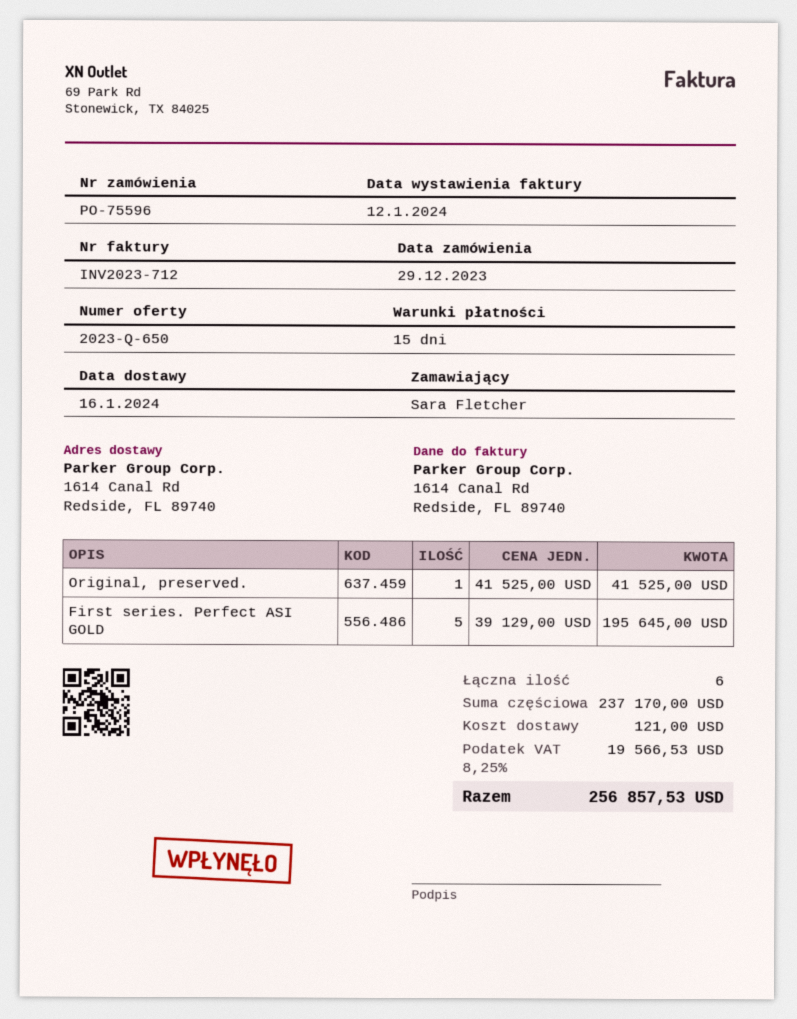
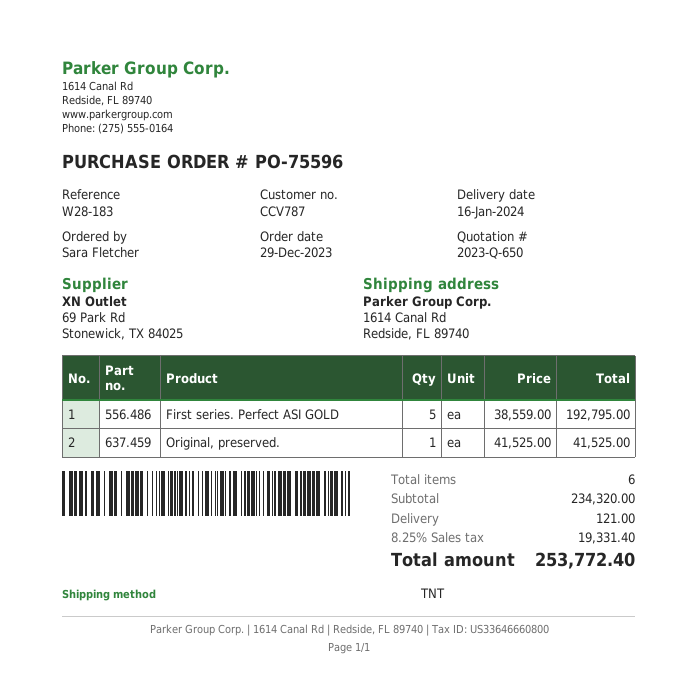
First series. Perfect ASI GOLD: 5 x 39129.00 = 195645.00 -> 5 x 38559.00 = 192795.00
subtotal: 237170.00 -> 234320.00
tax: 8.25% = 19566.53 -> 8.25% = 19331.40
total: 256857.53 -> 253772.40

